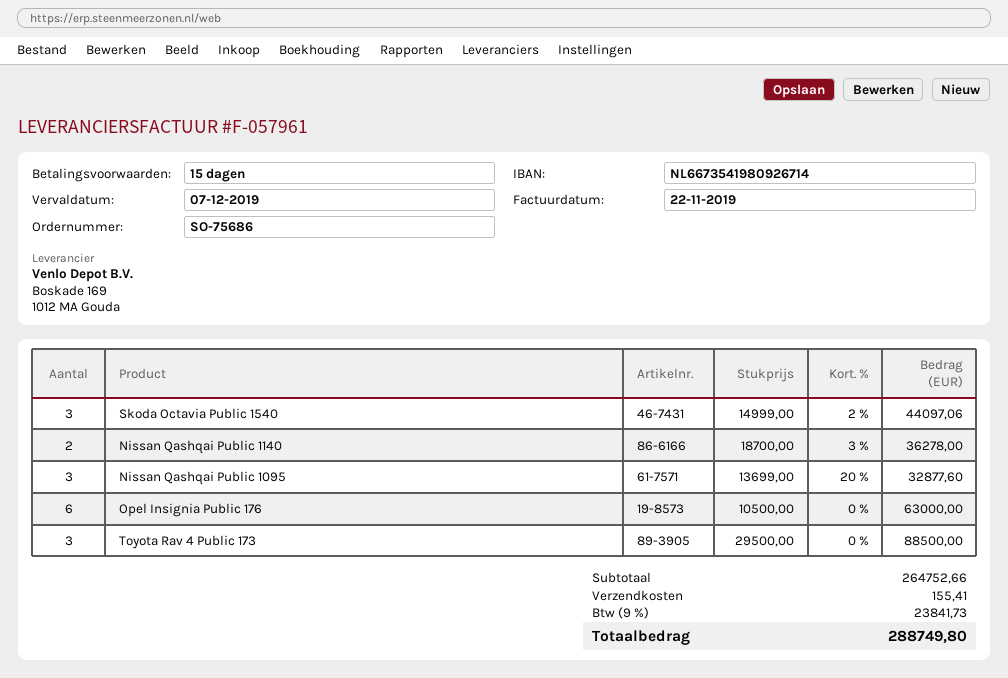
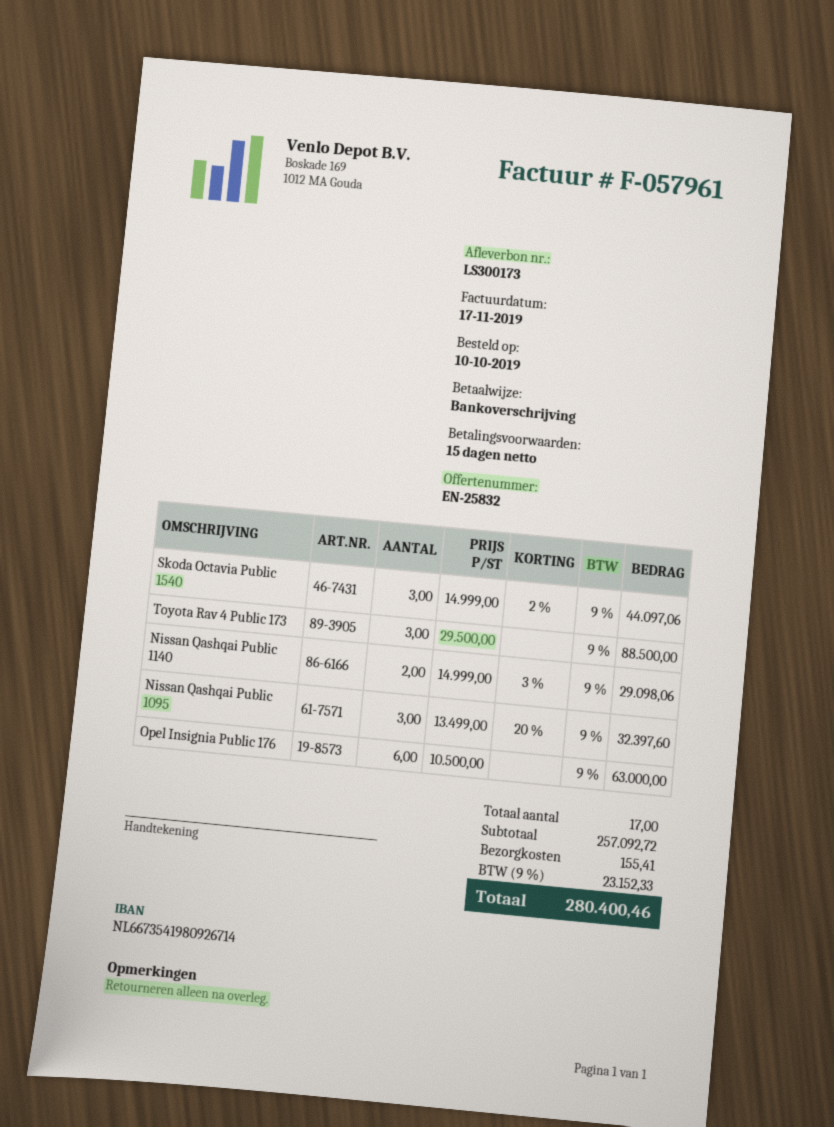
invoice date: 2019-11-22 -> 2019-11-17
Nissan Qashqai Public 1140: 2 x 18700.00 - 3% = 36278.00 -> 2 x 14999.00 - 3% = 29098.06
Nissan Qashqai Public 1095: 3 x 13699.00 - 20% = 32877.60 -> 3 x 13499.00 - 20% = 32397.60
subtotal: 264752.66 -> 257092.72
tax: 9% = 23841.73 -> 9% = 23152.33
total: 288749.80 -> 280400.46

